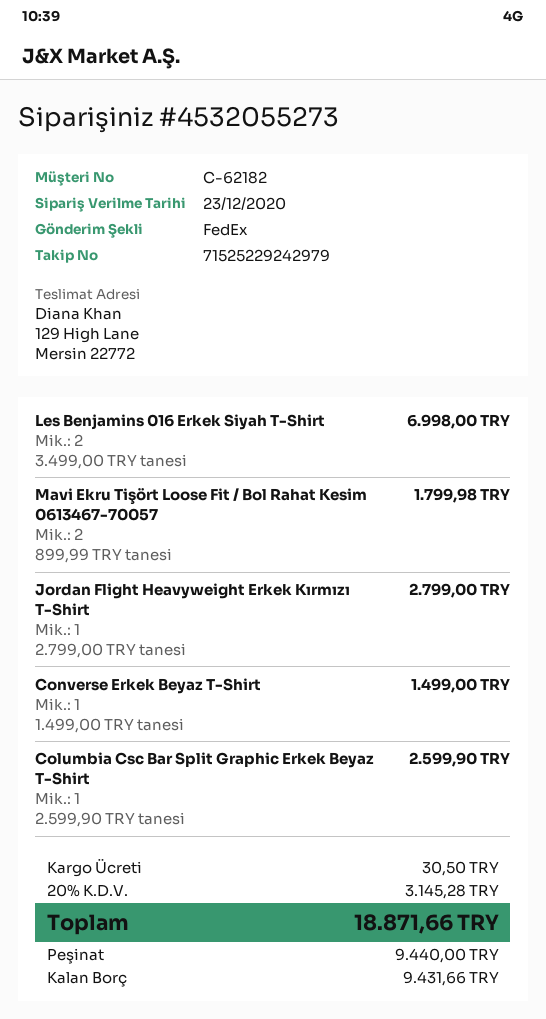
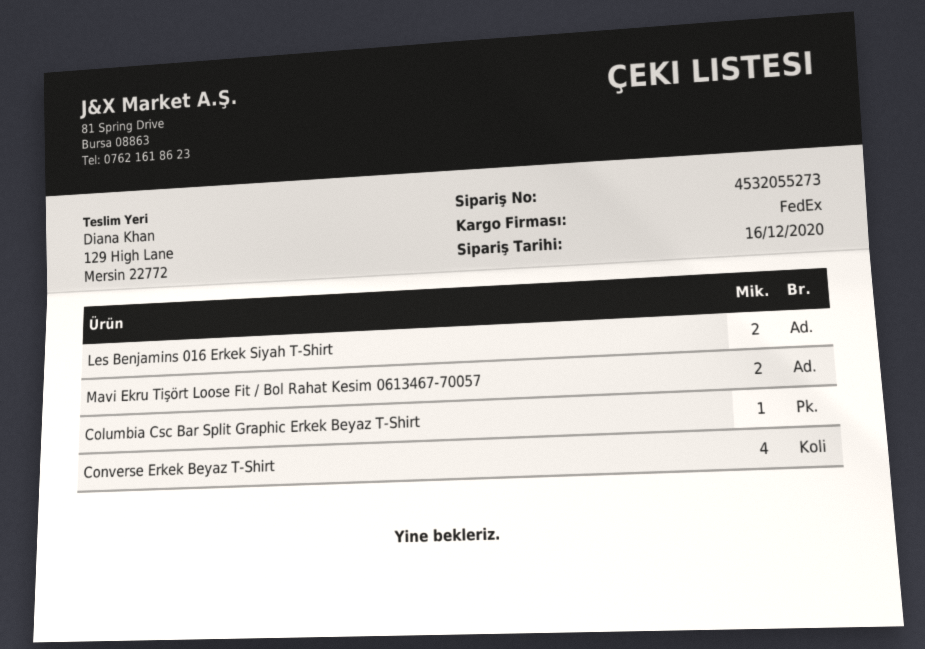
order date: 2020-12-23 -> 2020-12-16
Jordan Flight Heavyweight Erkek Kırmızı T-Shirt: 1 -> none
Converse Erkek Beyaz T-Shirt: 1 -> 4

